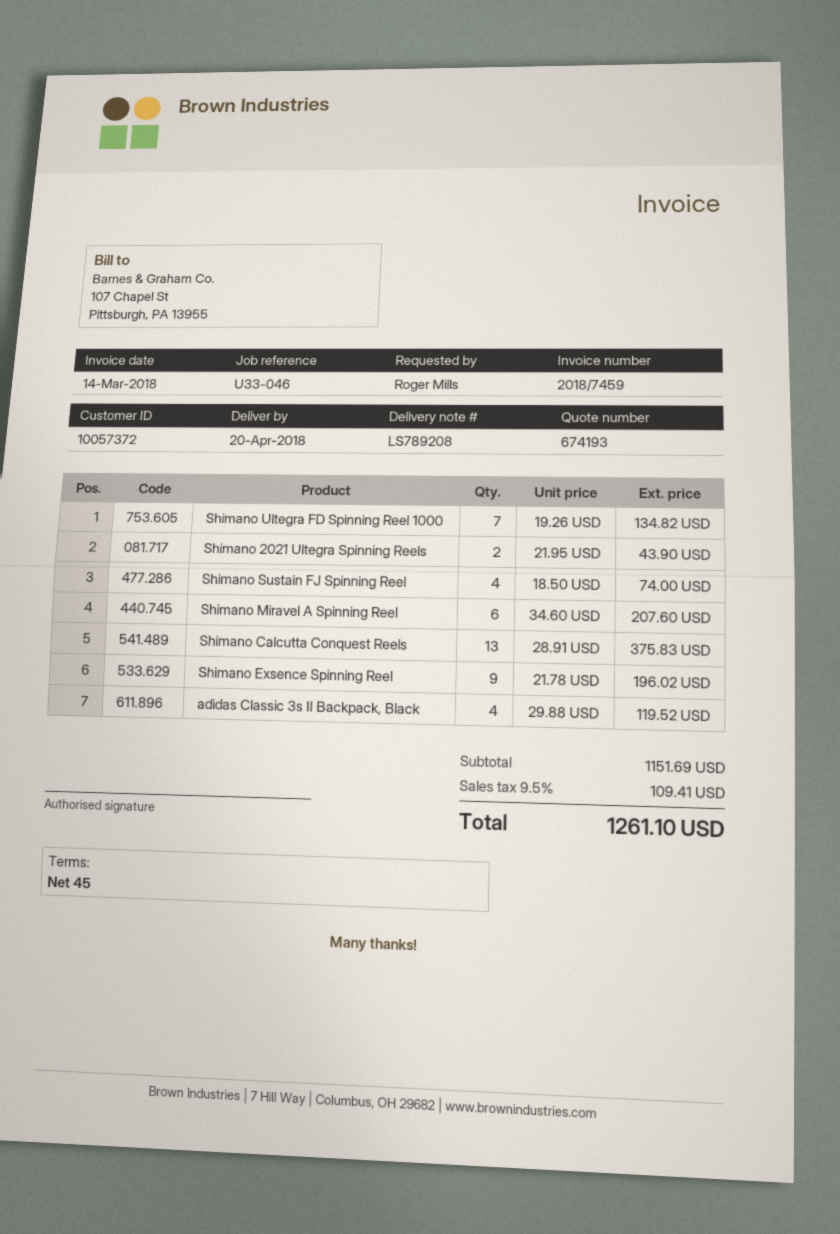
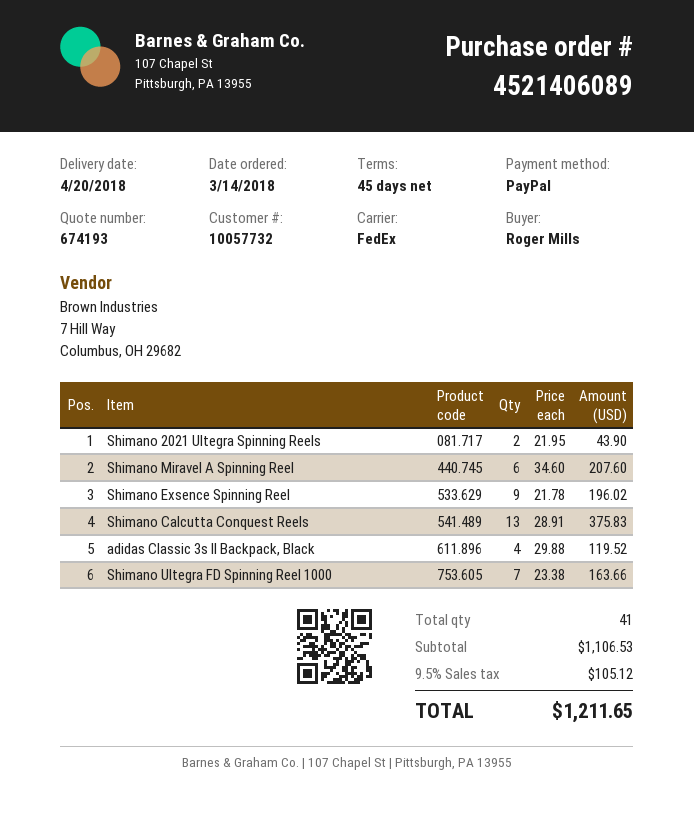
customer number: 10057372 -> 10057732
Shimano Ultegra FD Spinning Reel 1000: 7 x 19.26 = 134.82 -> 7 x 23.38 = 163.66
Shimano Sustain FJ Spinning Reel: 4 x 18.50 = 74.00 -> none
subtotal: 1151.69 -> 1106.53
tax: 9.5% = 109.41 -> 9.5% = 105.12
total: 1261.10 -> 1211.65

